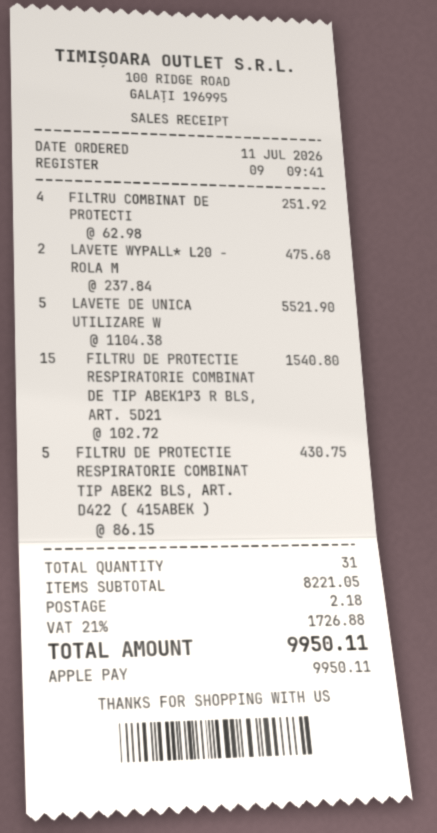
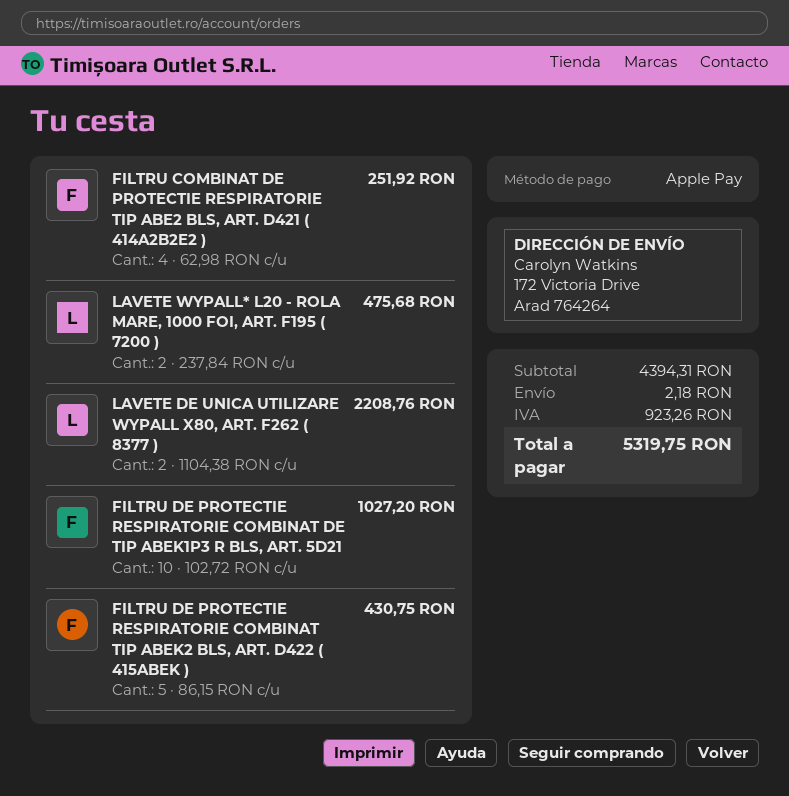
LAVETE DE UNICA UTILIZARE W: 5 x 1104.38 = 5521.90 -> 2 x 1104.38 = 2208.76
FILTRU DE PROTECTIE RESPIRATORIE COMBINAT DE TIP ABEK1P3 R BLS, ART. 5D21: 15 x 102.72 = 1540.80 -> 10 x 102.72 = 1027.20
subtotal: 8221.05 -> 4394.31
tax: 1726.88 -> 923.26
total: 9950.11 -> 5319.75

